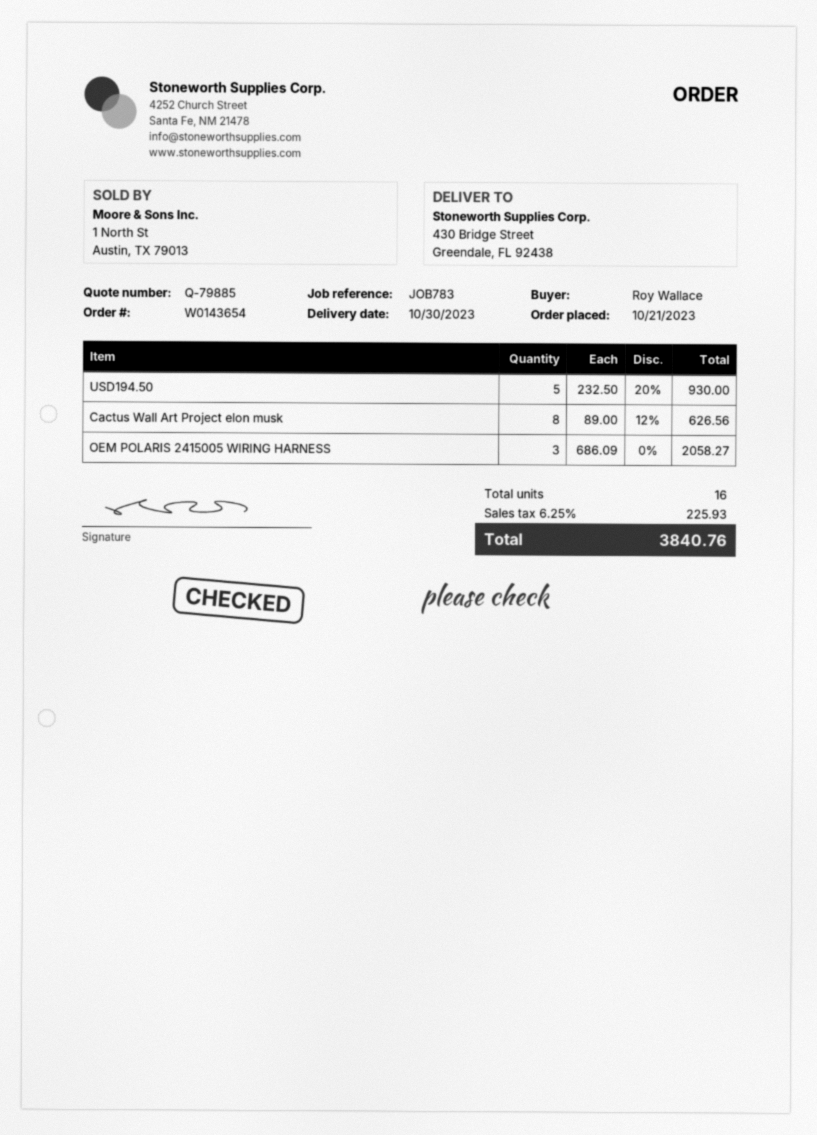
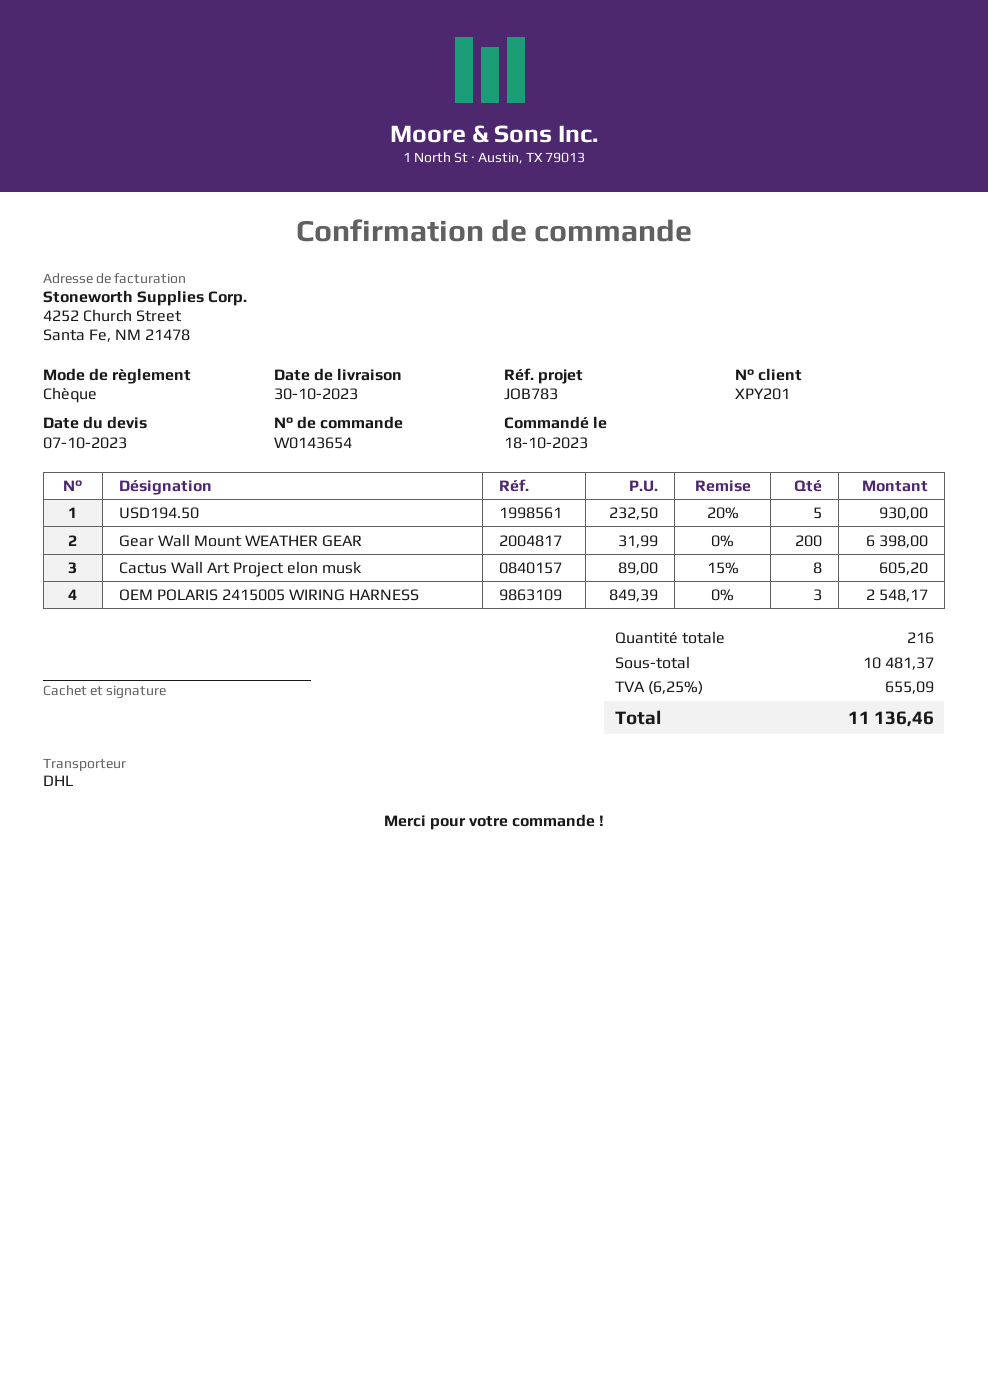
order date: 2023-10-21 -> 2023-10-18
Cactus Wall Art Project elon musk: 8 x 89.00 - 12% = 626.56 -> 8 x 89.00 - 15% = 605.20
OEM POLARIS 2415005 WIRING HARNESS: 3 x 686.09 = 2058.27 -> 3 x 849.39 = 2548.17
Gear Wall Mount WEATHER GEAR: none -> 200 x 31.99 = 6398.00
total quantity: 16 -> 216
tax: 6.25% = 225.93 -> 6.25% = 655.09
total: 3840.76 -> 11136.46

